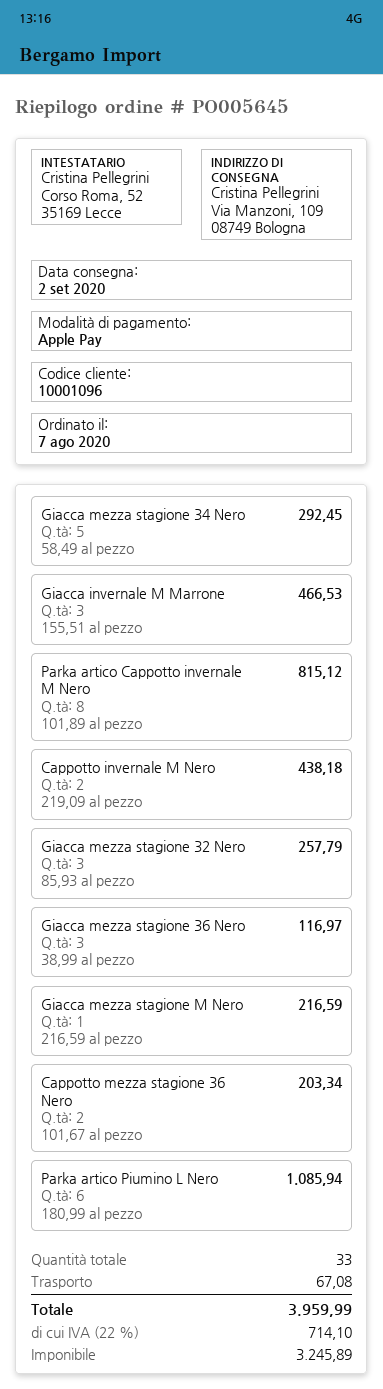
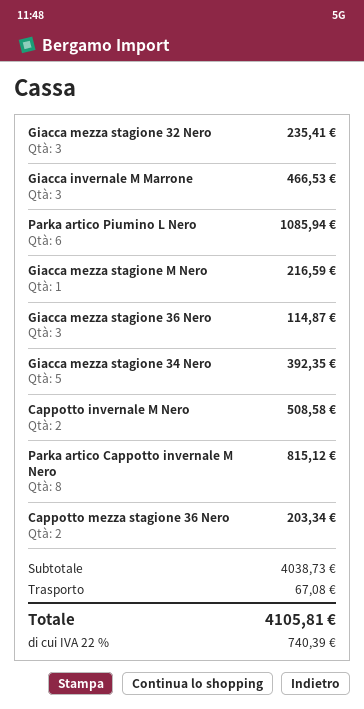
Giacca mezza stagione 34 Nero: 5 for 292.45 -> 5 for 392.35
Cappotto invernale M Nero: 2 for 438.18 -> 2 for 508.58
Giacca mezza stagione 32 Nero: 3 for 257.79 -> 3 for 235.41
Giacca mezza stagione 36 Nero: 3 for 116.97 -> 3 for 114.87
tax: 22% = 714.10 -> 22% = 740.39
total: 3959.99 -> 4105.81

